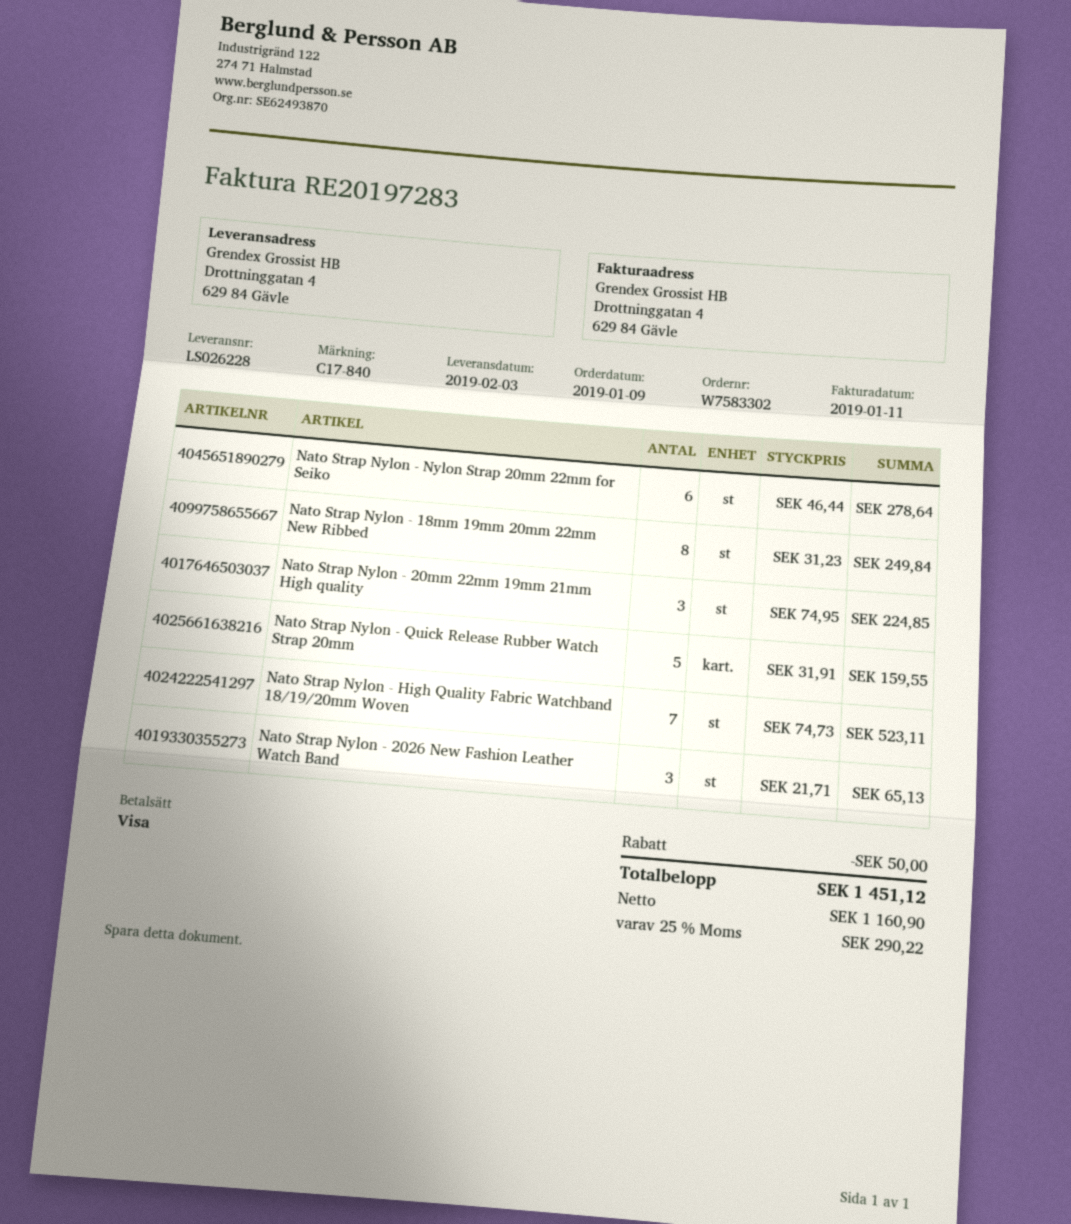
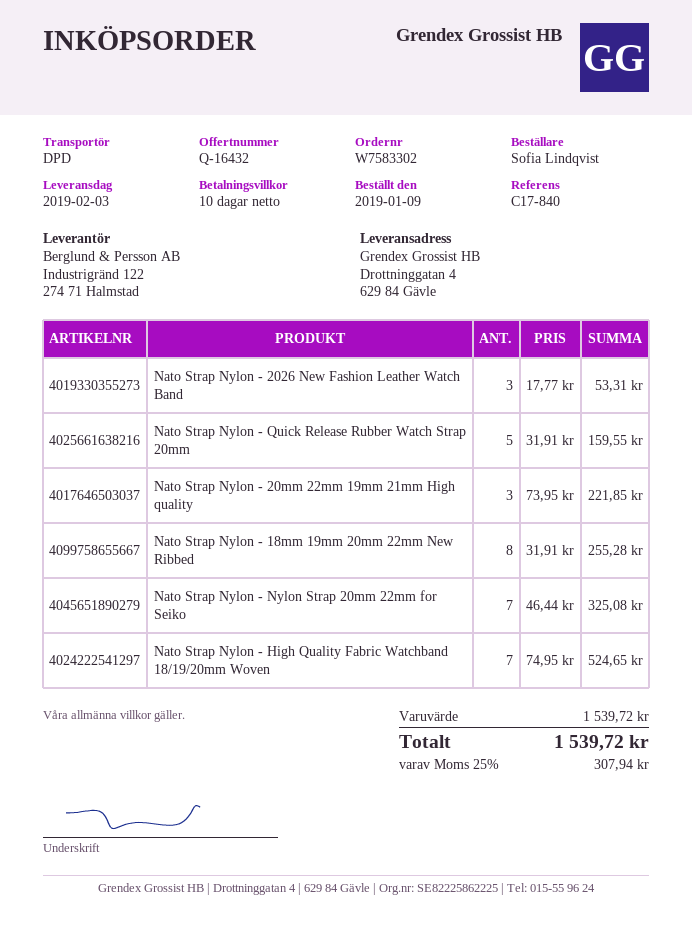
Nato Strap Nylon - Nylon Strap 20mm 22mm for Seiko: 6 x 46.44 = 278.64 -> 7 x 46.44 = 325.08
Nato Strap Nylon - 18mm 19mm 20mm 22mm New Ribbed: 8 x 31.23 = 249.84 -> 8 x 31.91 = 255.28
Nato Strap Nylon - 20mm 22mm 19mm 21mm High quality: 3 x 74.95 = 224.85 -> 3 x 73.95 = 221.85
Nato Strap Nylon - High Quality Fabric Watchband 18/19/20mm Woven: 7 x 74.73 = 523.11 -> 7 x 74.95 = 524.65
Nato Strap Nylon - 2026 New Fashion Leather Watch Band: 3 x 21.71 = 65.13 -> 3 x 17.77 = 53.31
discount: 50.00 -> none
tax: 25% = 290.22 -> 25% = 307.94
total: 1451.12 -> 1539.72

